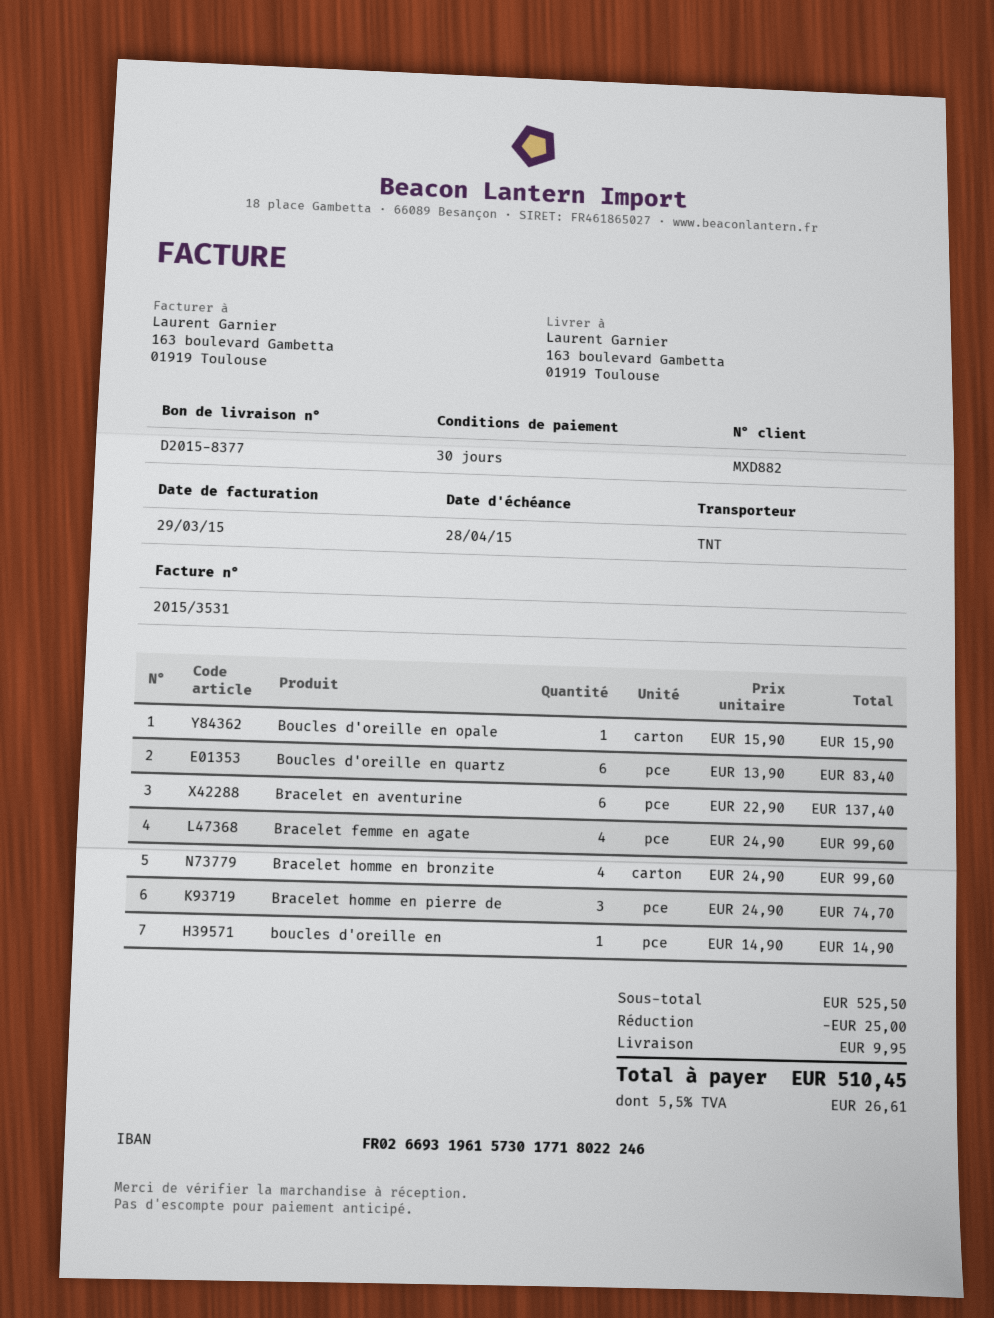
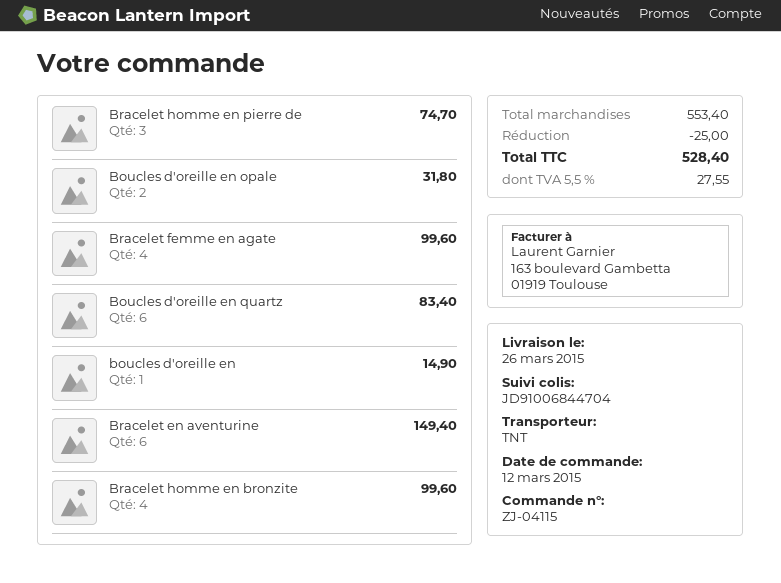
Boucles d'oreille en opale: 1 for 15.90 -> 2 for 31.80
Bracelet en aventurine: 6 for 137.40 -> 6 for 149.40
subtotal: 525.50 -> 553.40
shipping: 9.95 -> none
tax: 5.5% = 26.61 -> 5.5% = 27.55
total: 510.45 -> 528.40

